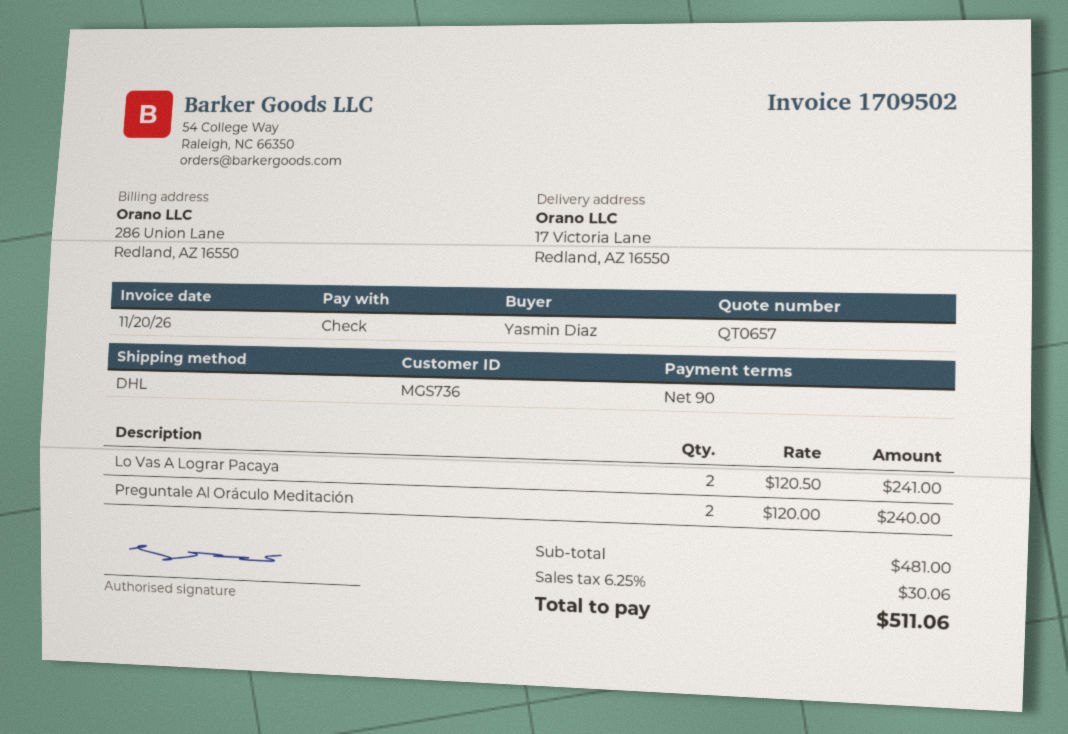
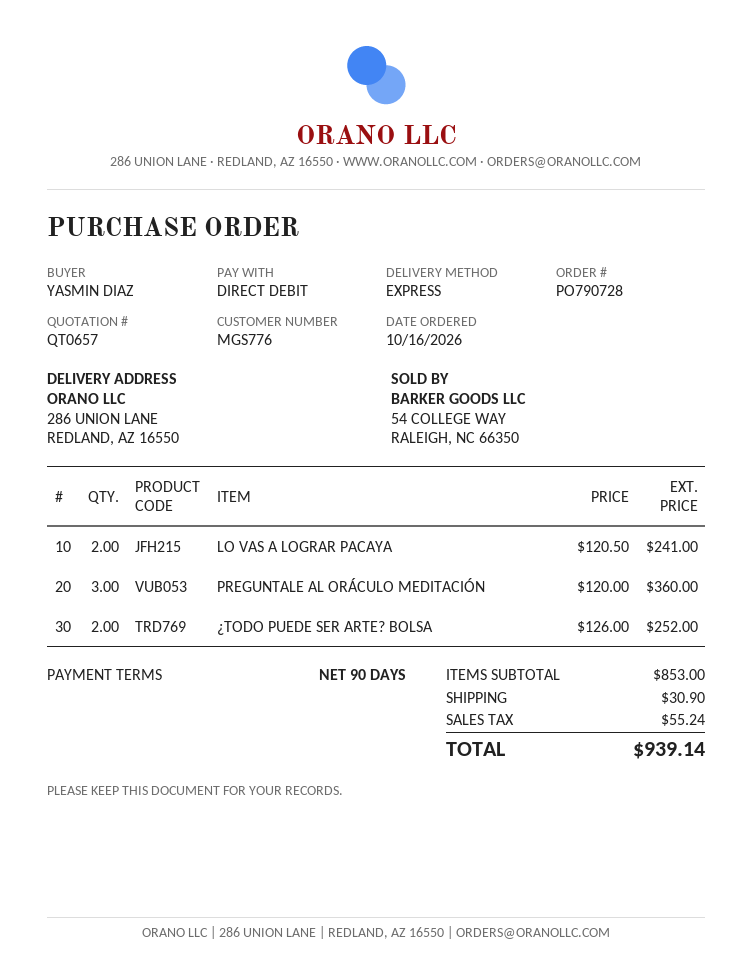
customer number: MGS736 -> MGS776
payment method: cheque -> direct debit
shipping method: DHL -> express
ship to: 17 Victoria Lane, Redland, AZ 16550 -> 286 UNION LANE, REDLAND, AZ 16550
Preguntale Al Oráculo Meditación: 2 x 120.00 = 240.00 -> 3 x 120.00 = 360.00
¿TODO PUEDE SER ARTE? BOLSA: none -> 2 x 126.00 = 252.00
subtotal: 481.00 -> 853.00
shipping: none -> 30.90
tax: 30.06 -> 55.24
total: 511.06 -> 939.14

